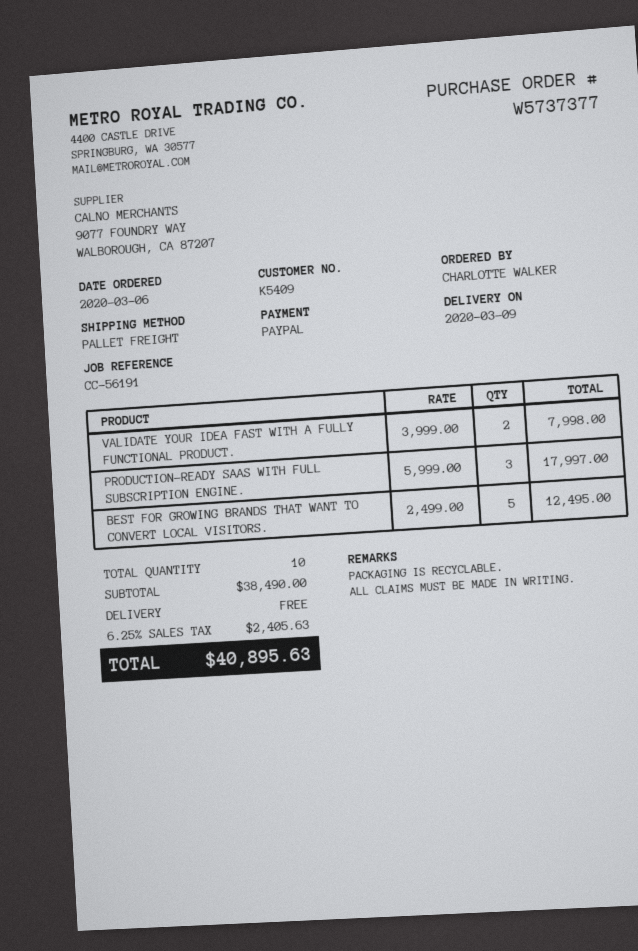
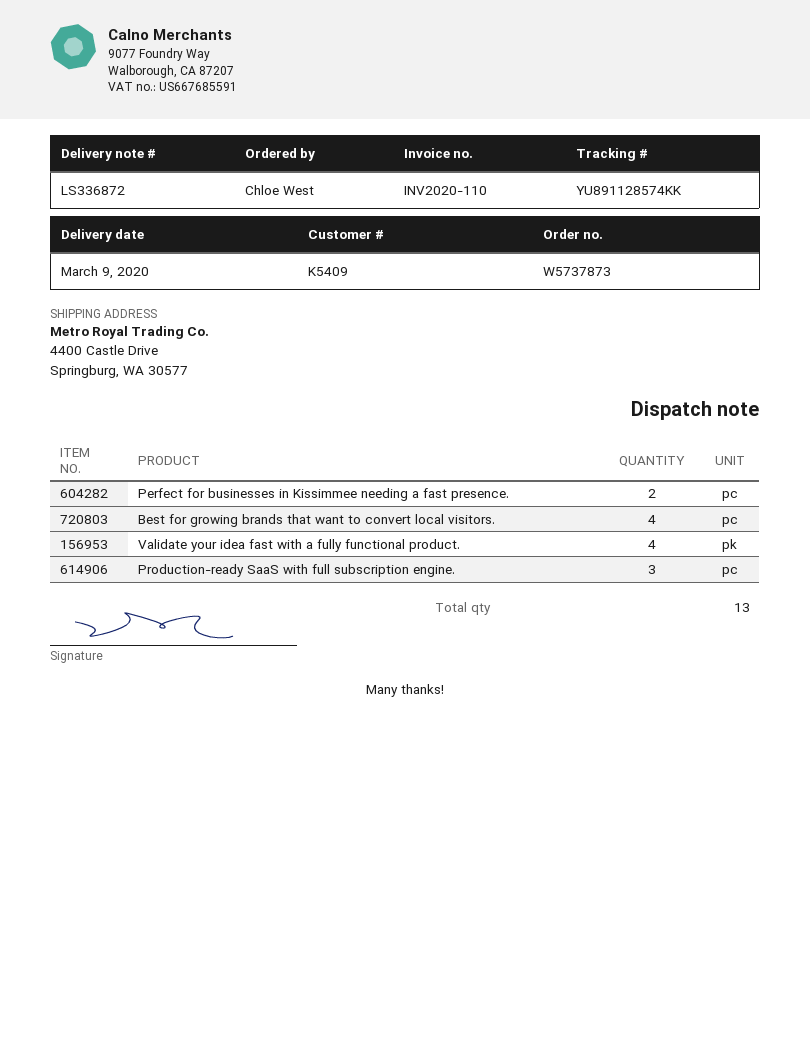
order number: W5737377 -> W5737873
ordered by: CHARLOTTE WALKER -> Chloe West
VALIDATE YOUR IDEA FAST WITH A FULLY FUNCTIONAL PRODUCT.: 2 -> 4
BEST FOR GROWING BRANDS THAT WANT TO CONVERT LOCAL VISITORS.: 5 -> 4
Perfect for businesses in Kissimmee needing a fast presence.: none -> 2
total quantity: 10 -> 13

